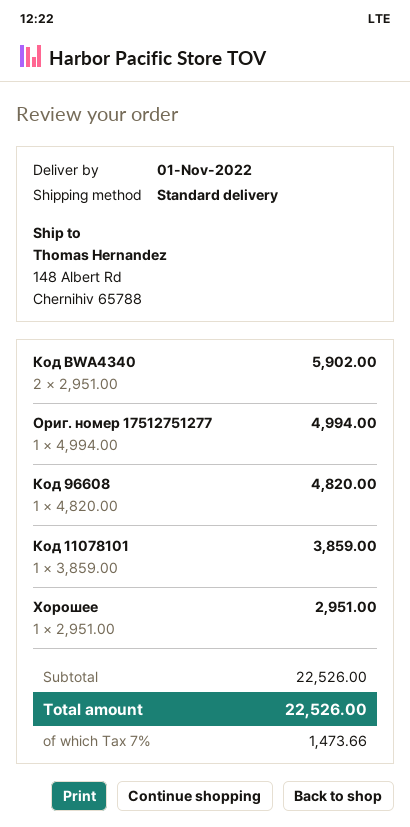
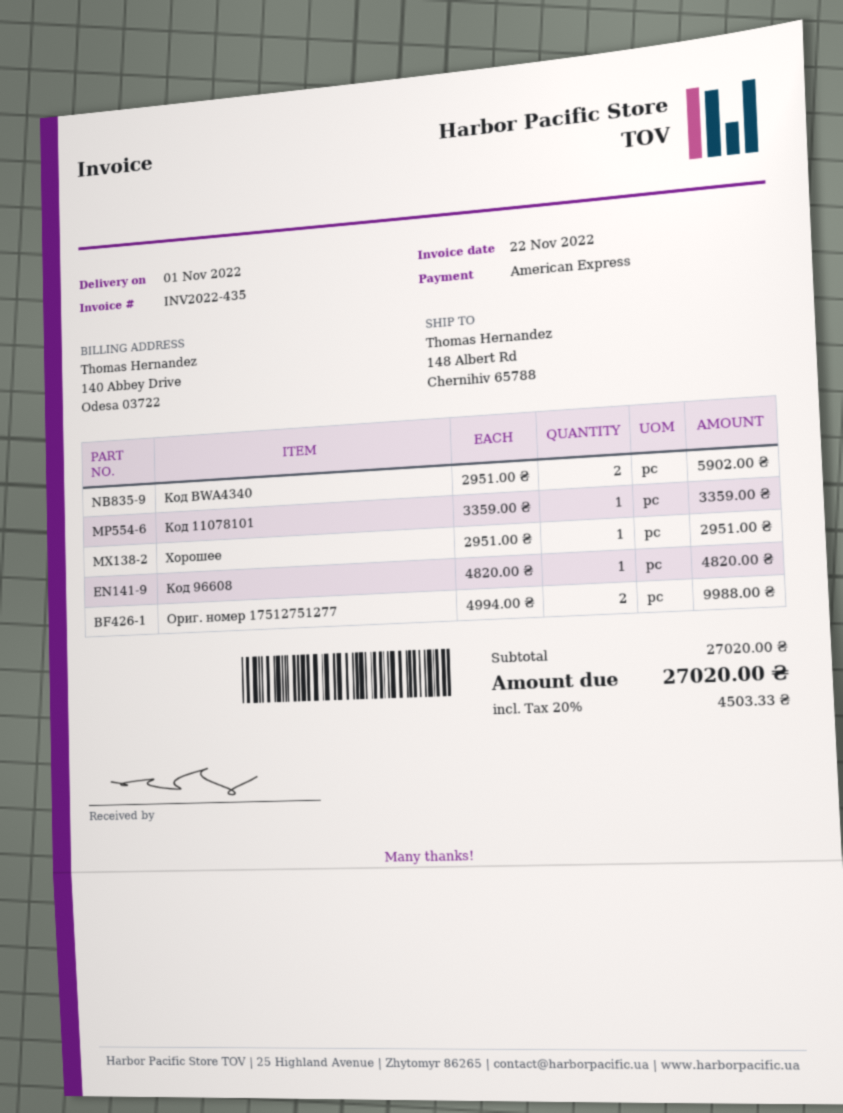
Ориг. номер 17512751277: 1 x 4994.00 = 4994.00 -> 2 x 4994.00 = 9988.00
Код 11078101: 1 x 3859.00 = 3859.00 -> 1 x 3359.00 = 3359.00
subtotal: 22526.00 -> 27020.00
tax: 7% = 1473.66 -> 20% = 4503.33
total: 22526.00 -> 27020.00

